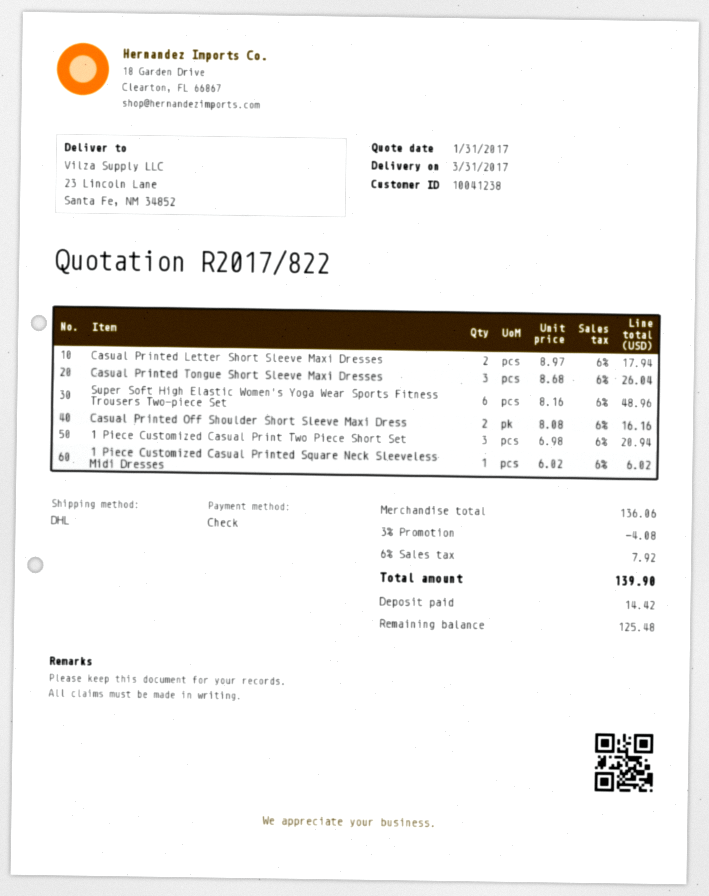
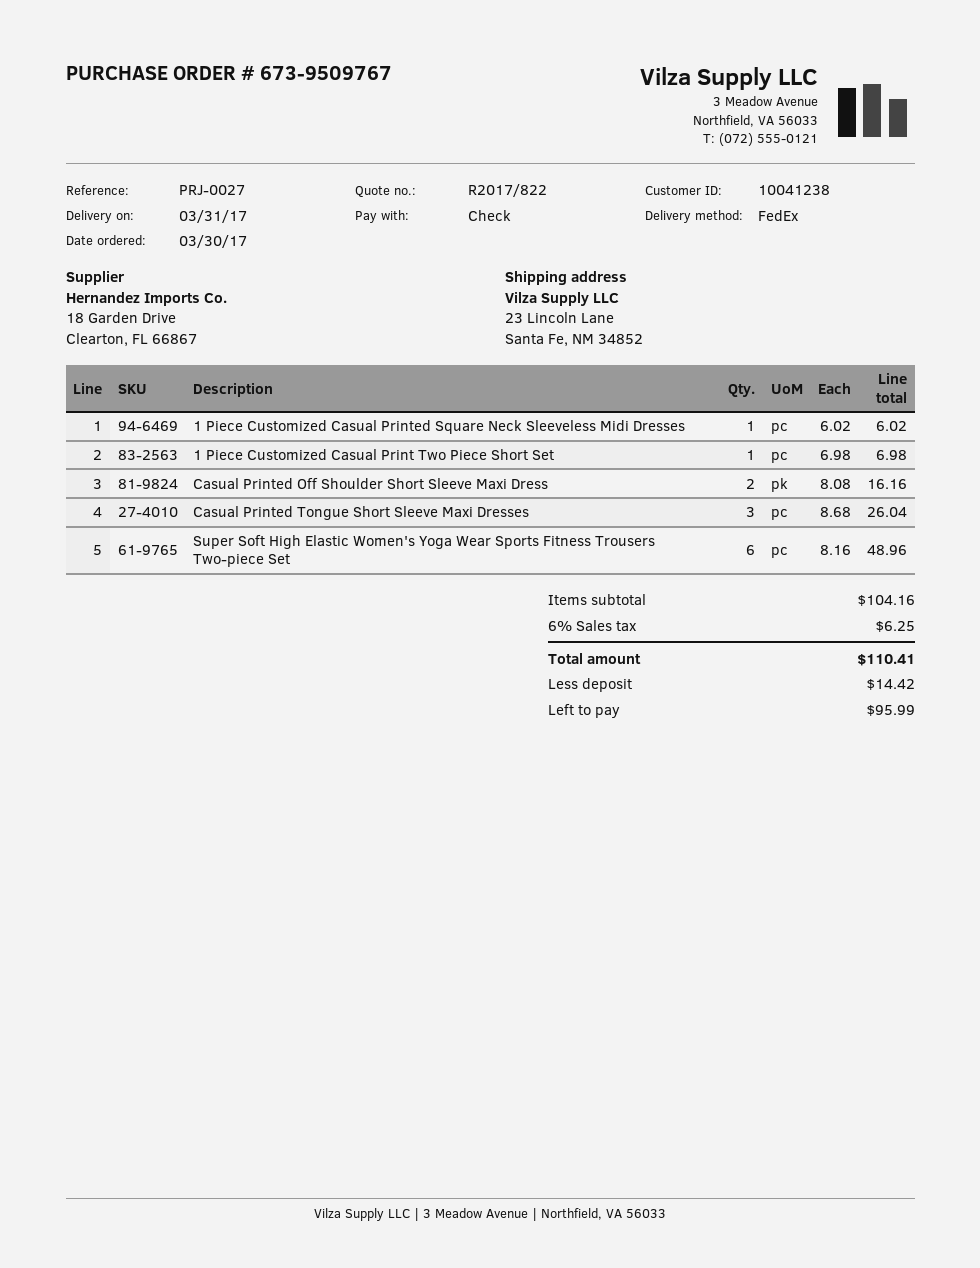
shipping method: DHL -> FedEx
Casual Printed Letter Short Sleeve Maxi Dresses: 2 x 8.97 = 17.94 -> none
1 Piece Customized Casual Print Two Piece Short Set: 3 x 6.98 = 20.94 -> 1 x 6.98 = 6.98
subtotal: 136.06 -> 104.16
discount: 3% = 4.08 -> none
tax: 6% = 7.92 -> 6% = 6.25
total: 139.90 -> 110.41
balance: 125.48 -> 95.99

